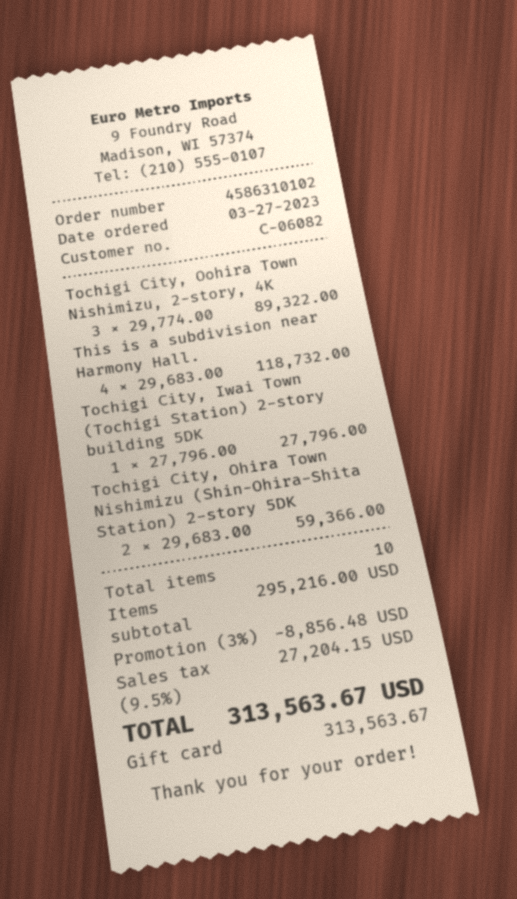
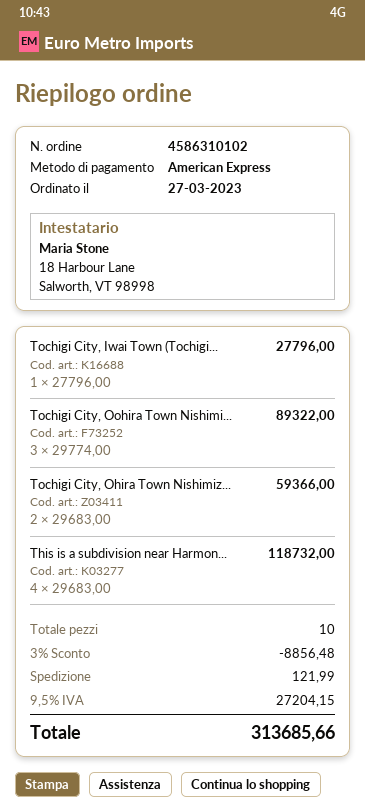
payment method: gift card -> American Express
shipping: none -> 121.99
total: 313563.67 -> 313685.66

